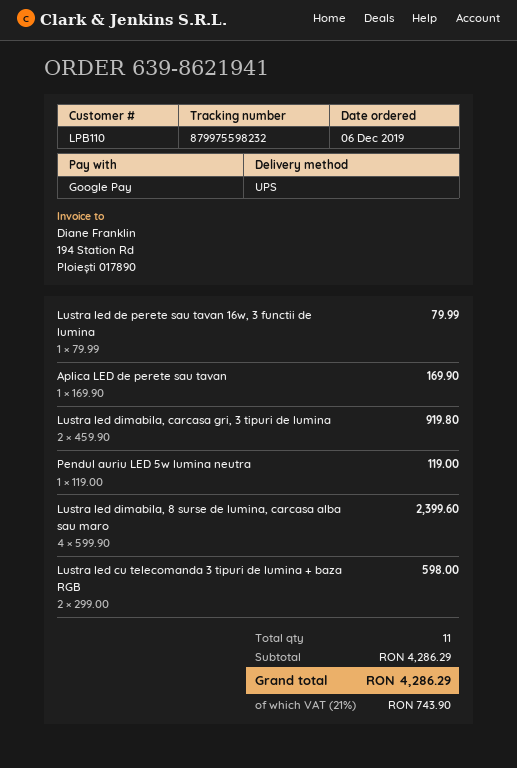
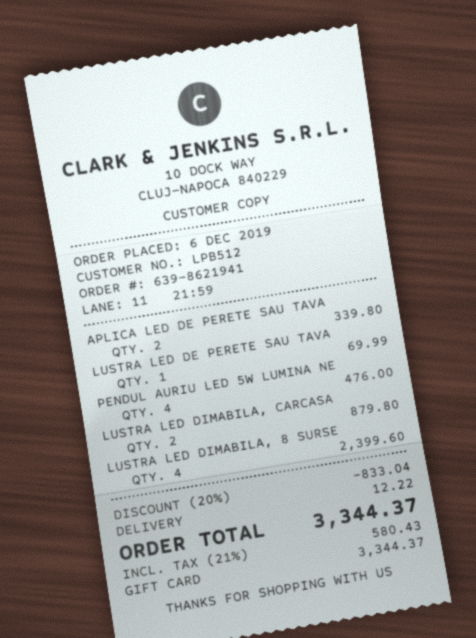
customer number: LPB110 -> LPB512
payment method: Google Pay -> gift card
Lustra led de perete sau tavan 16w, 3 functii de lumina: 1 for 79.99 -> 1 for 69.99
Aplica LED de perete sau tavan: 1 for 169.90 -> 2 for 339.80
Lustra led dimabila, carcasa gri, 3 tipuri de lumina: 2 for 919.80 -> 2 for 879.80
Pendul auriu LED 5w lumina neutra: 1 for 119.00 -> 4 for 476.00
Lustra led cu telecomanda 3 tipuri de lumina + baza RGB: 2 for 598.00 -> none
discount: none -> 20% = 833.04
shipping: none -> 12.22
tax: 21% = 743.90 -> 21% = 580.43
total: 4286.29 -> 3344.37

